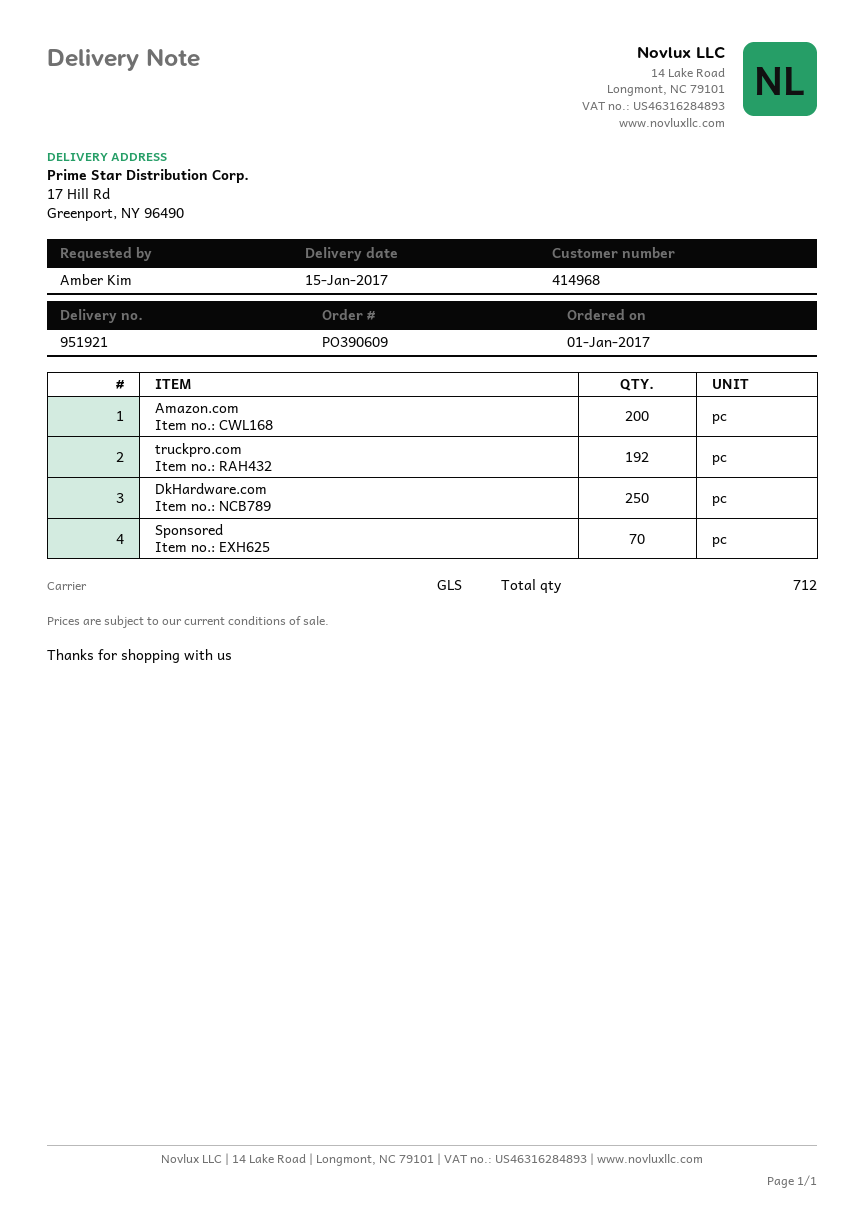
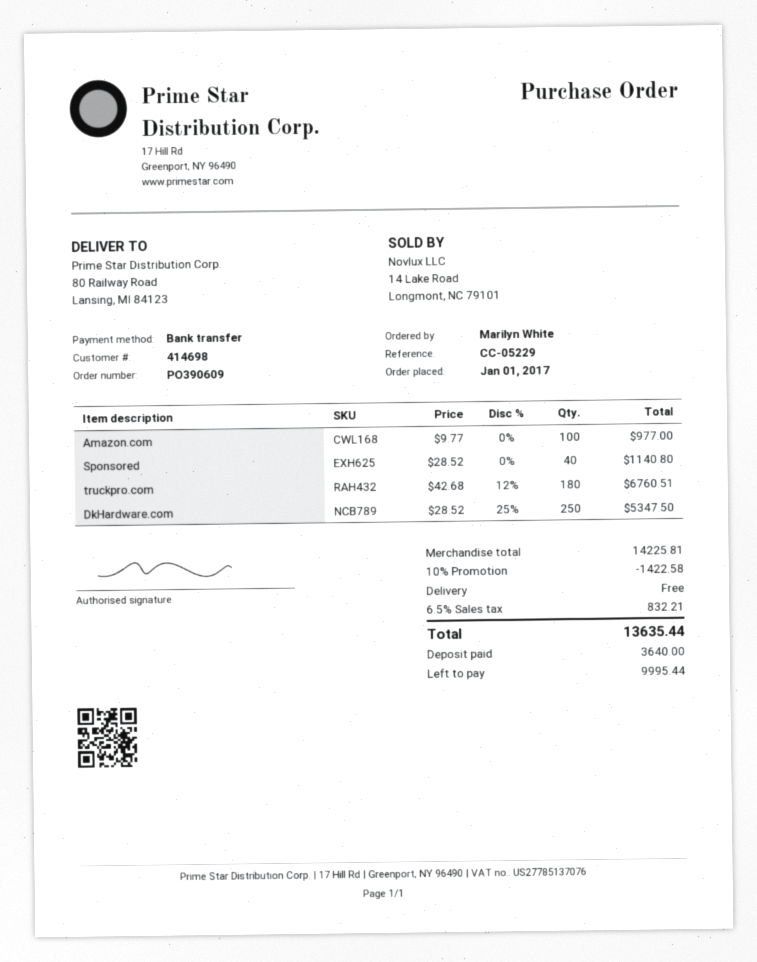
customer number: 414968 -> 414698
ordered by: Amber Kim -> Marilyn White
ship to: 17 Hill Rd, Greenport, NY 96490 -> 80 Railway Road, Lansing, MI 84123
Amazon.com: 200 -> 100
truckpro.com: 192 -> 180
Sponsored: 70 -> 40

